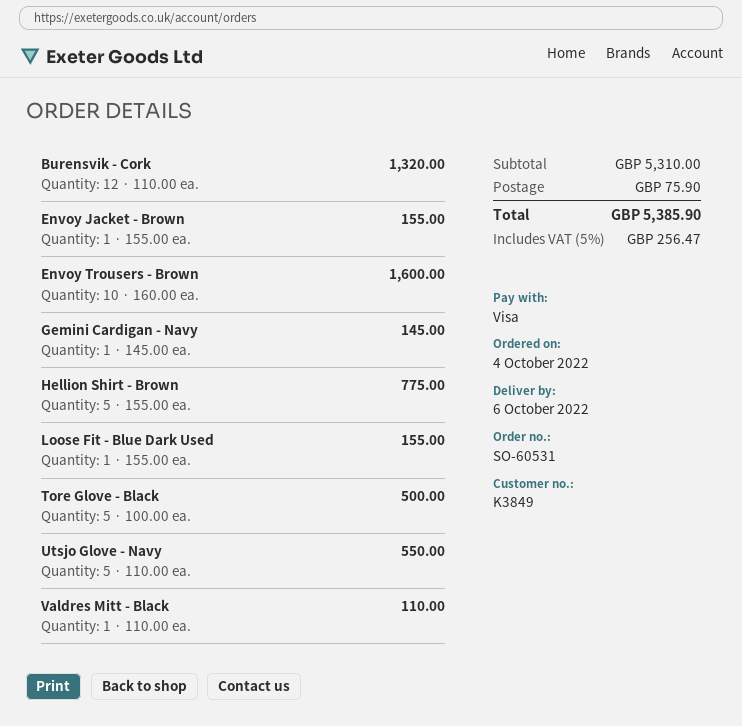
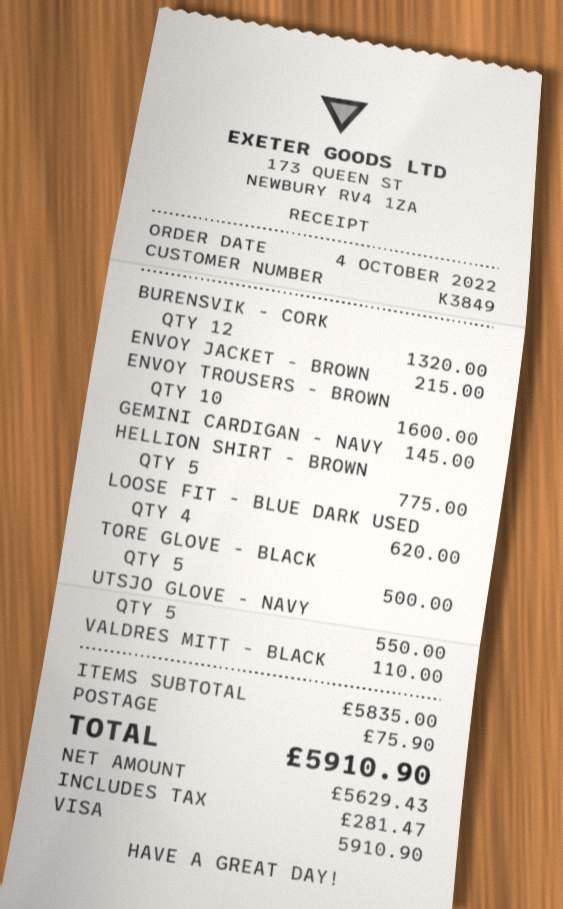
Envoy Jacket - Brown: 1 for 155.00 -> 1 for 215.00
Loose Fit - Blue Dark Used: 1 for 155.00 -> 4 for 620.00
subtotal: 5310.00 -> 5835.00
tax: 256.47 -> 281.47
total: 5385.90 -> 5910.90

